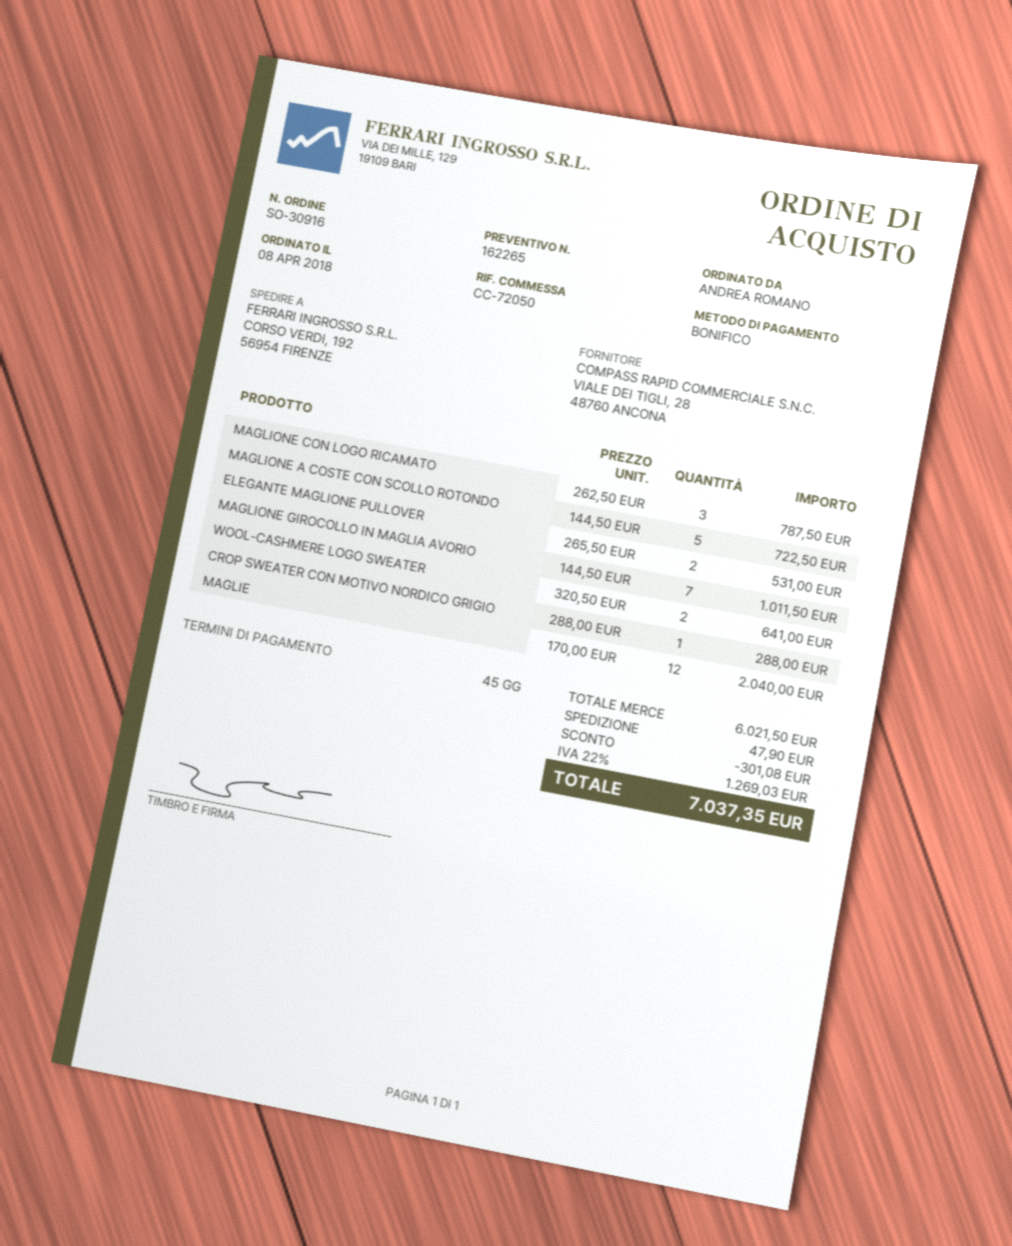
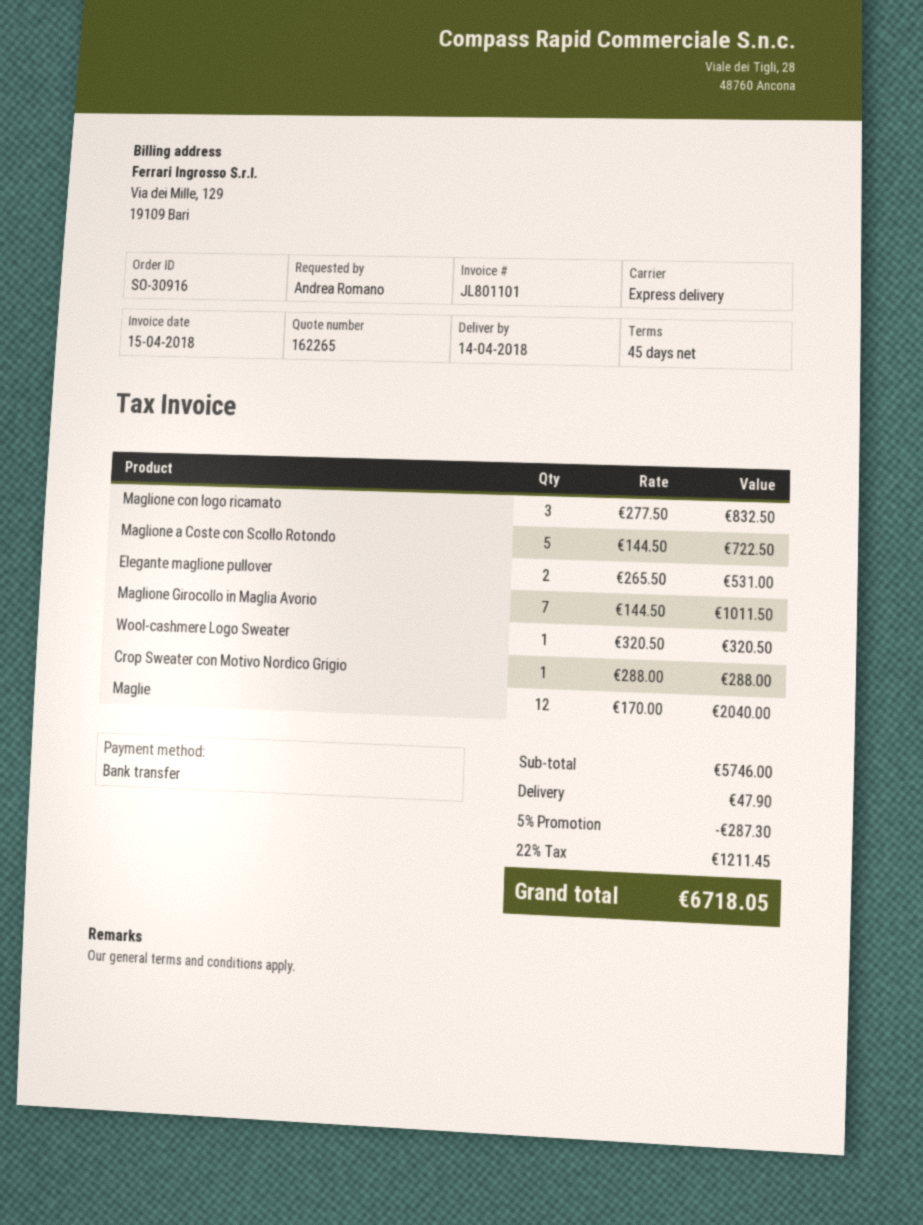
MAGLIONE CON LOGO RICAMATO: 3 x 262.50 = 787.50 -> 3 x 277.50 = 832.50
WOOL-CASHMERE LOGO SWEATER: 2 x 320.50 = 641.00 -> 1 x 320.50 = 320.50
subtotal: 6021.50 -> 5746.00
discount: 301.08 -> 287.30
tax: 22% = 1269.03 -> 22% = 1211.45
total: 7037.35 -> 6718.05

